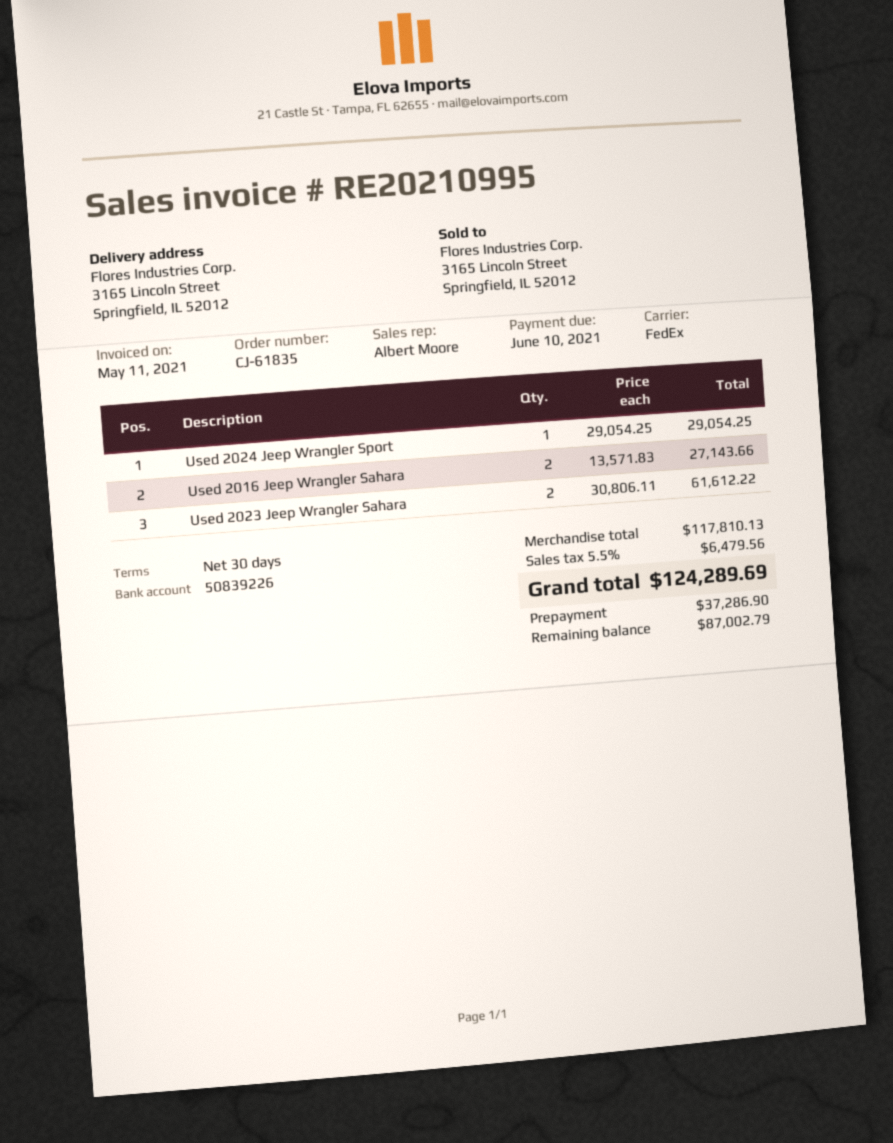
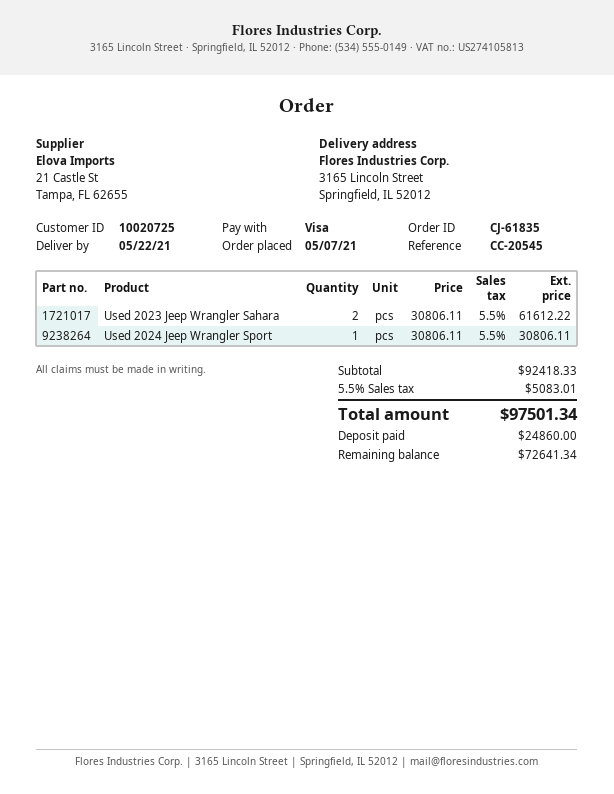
Used 2024 Jeep Wrangler Sport: 1 x 29054.25 = 29054.25 -> 1 x 30806.11 = 30806.11
Used 2016 Jeep Wrangler Sahara: 2 x 13571.83 = 27143.66 -> none
subtotal: 117810.13 -> 92418.33
tax: 5.5% = 6479.56 -> 5.5% = 5083.01
total: 124289.69 -> 97501.34
deposit: 37286.90 -> 24860.00
balance: 87002.79 -> 72641.34

